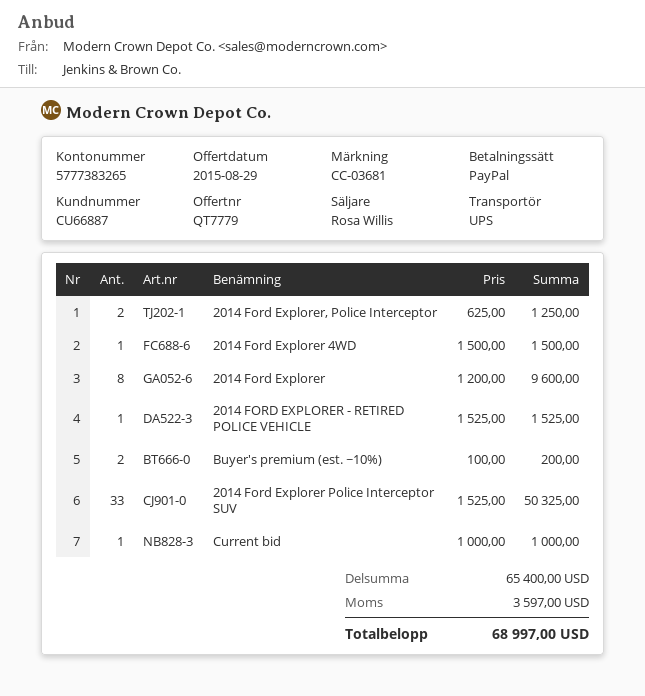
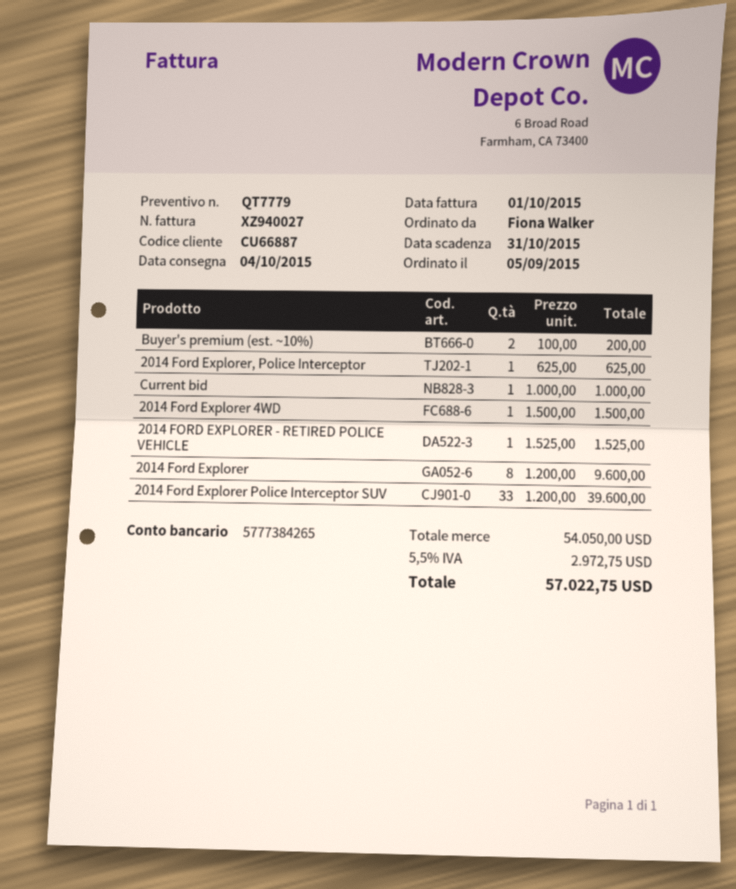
bank account: 5777383265 -> 5777384265
2014 Ford Explorer, Police Interceptor: 2 x 625.00 = 1250.00 -> 1 x 625.00 = 625.00
2014 Ford Explorer Police Interceptor SUV: 33 x 1525.00 = 50325.00 -> 33 x 1200.00 = 39600.00
subtotal: 65400.00 -> 54050.00
tax: 3597.00 -> 2972.75
total: 68997.00 -> 57022.75

